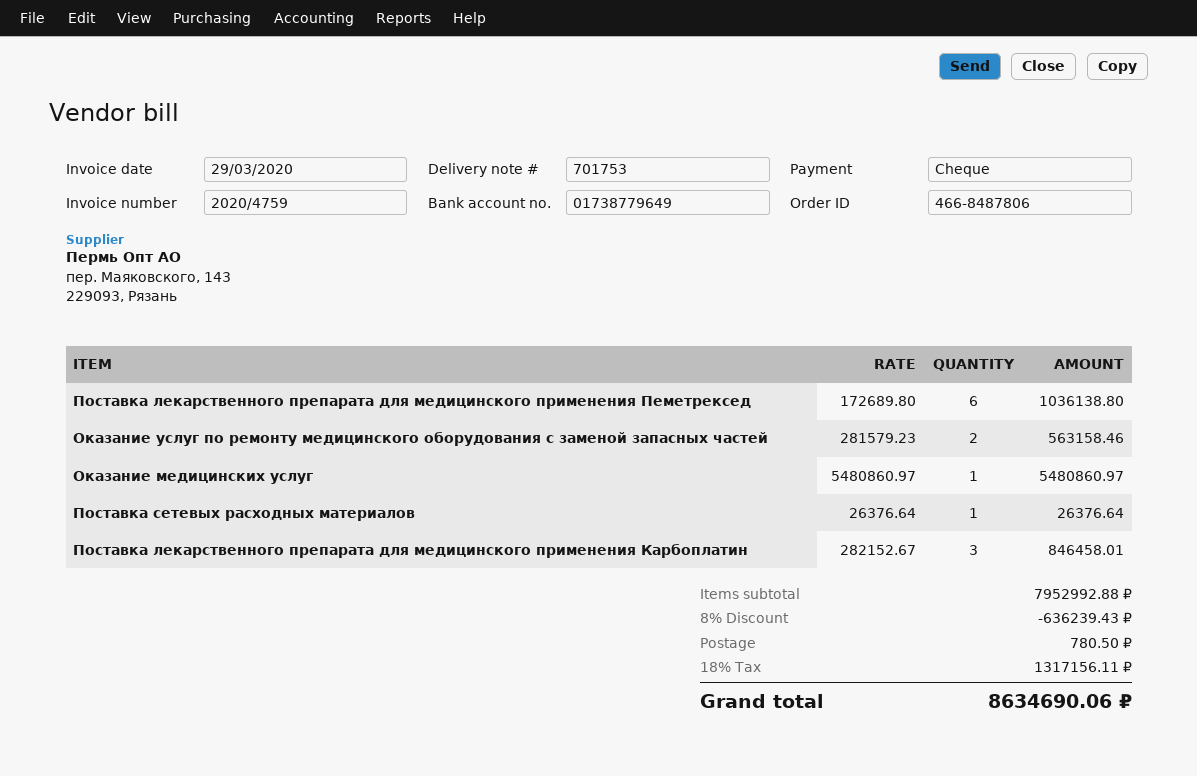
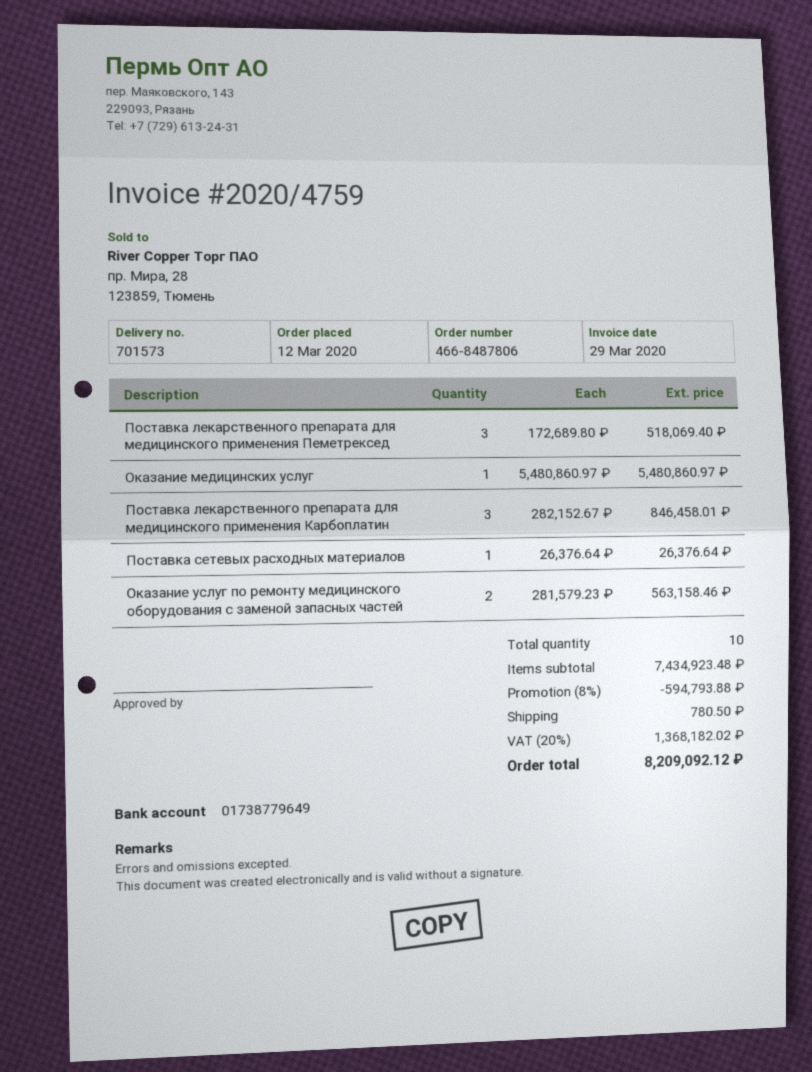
delivery note number: 701753 -> 701573
Поставка лекарственного препарата для медицинского применения Пеметрексед: 6 x 172689.80 = 1036138.80 -> 3 x 172689.80 = 518069.40
subtotal: 7952992.88 -> 7434923.48
discount: 8% = 636239.43 -> 8% = 594793.88
tax: 18% = 1317156.11 -> 20% = 1368182.02
total: 8634690.06 -> 8209092.12

